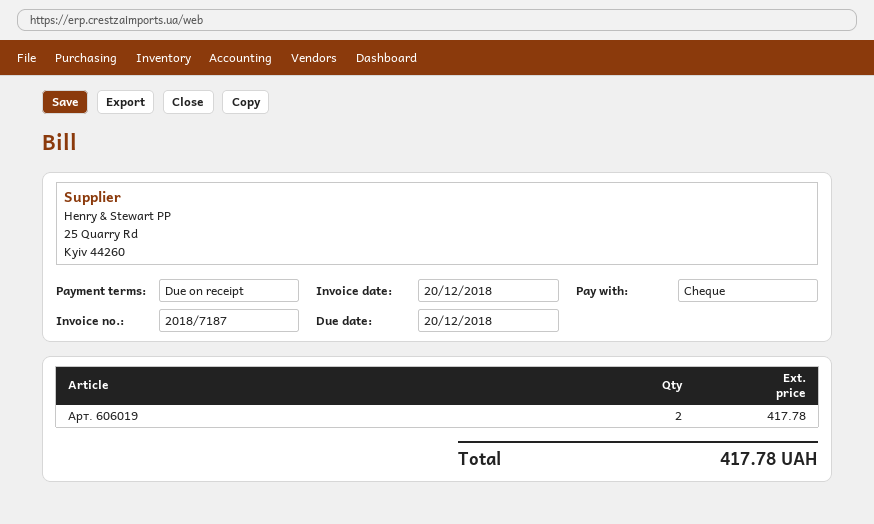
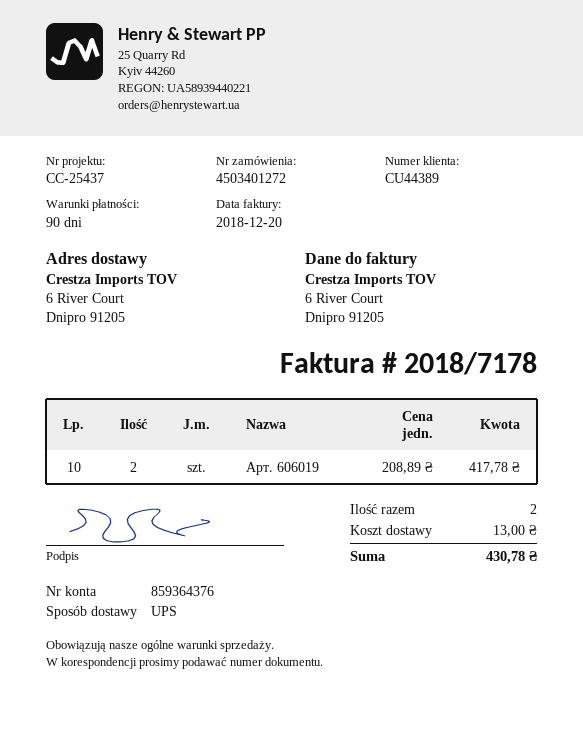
invoice number: 2018/7187 -> 2018/7178
payment terms: on receipt -> 90 days
shipping: none -> 13.00
total: 417.78 -> 430.78

